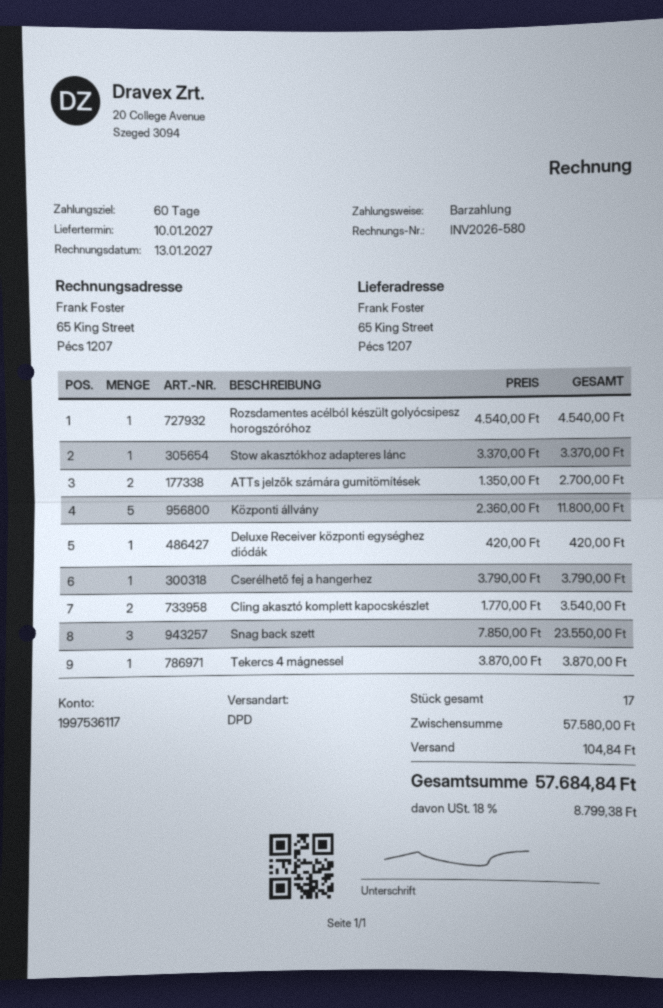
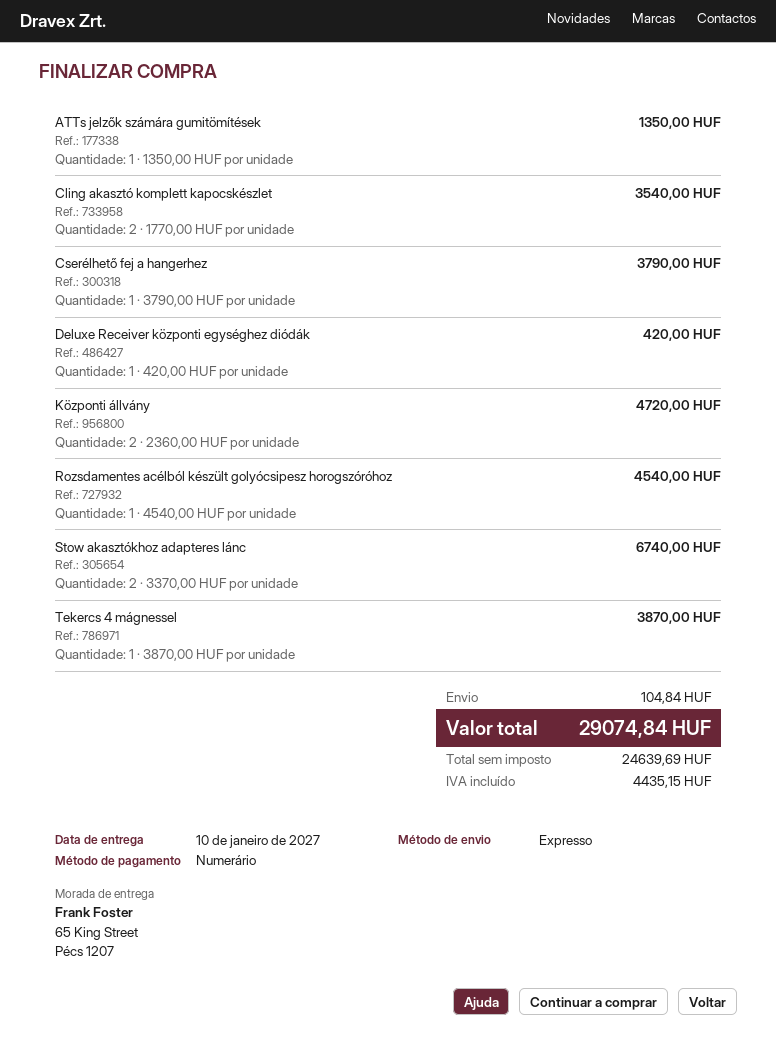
shipping method: DPD -> express
Stow akasztókhoz adapteres lánc: 1 x 3370.00 = 3370.00 -> 2 x 3370.00 = 6740.00
ATTs jelzők számára gumitömítések: 2 x 1350.00 = 2700.00 -> 1 x 1350.00 = 1350.00
Központi állvány: 5 x 2360.00 = 11800.00 -> 2 x 2360.00 = 4720.00
Snag back szett: 3 x 7850.00 = 23550.00 -> none
tax: 8799.38 -> 4435.15
total: 57684.84 -> 29074.84

